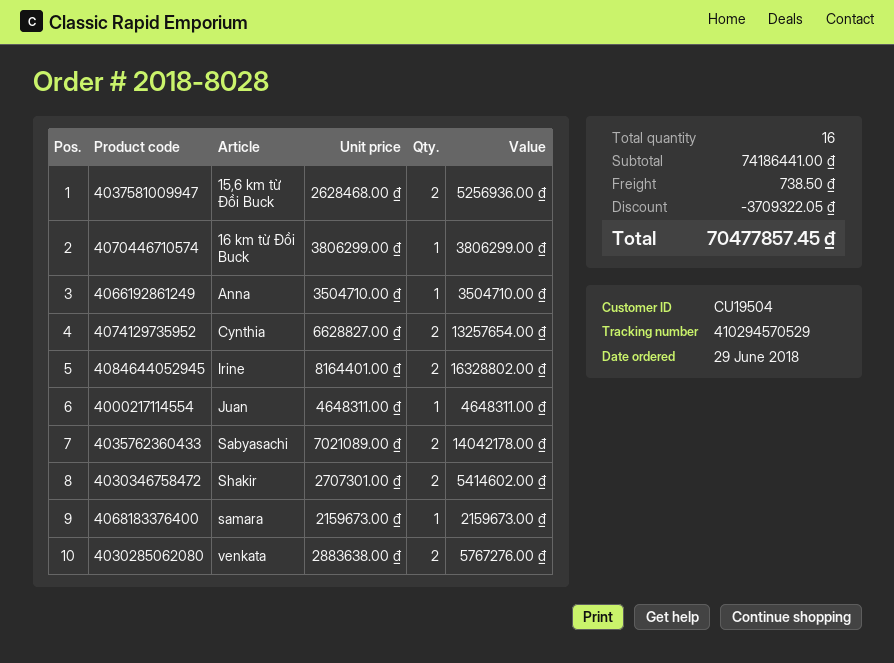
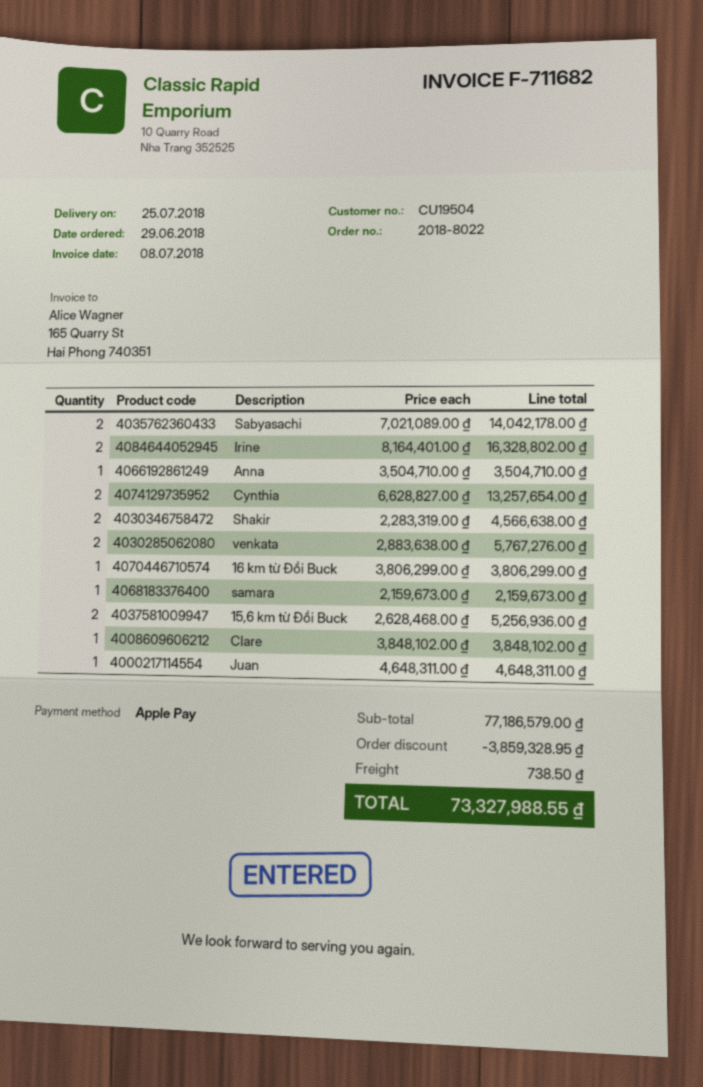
order number: 2018-8028 -> 2018-8022
Shakir: 2 x 2707301.00 = 5414602.00 -> 2 x 2283319.00 = 4566638.00
Clare: none -> 1 x 3848102.00 = 3848102.00
subtotal: 74186441.00 -> 77186579.00
discount: 3709322.05 -> 3859328.95
total: 70477857.45 -> 73327988.55

